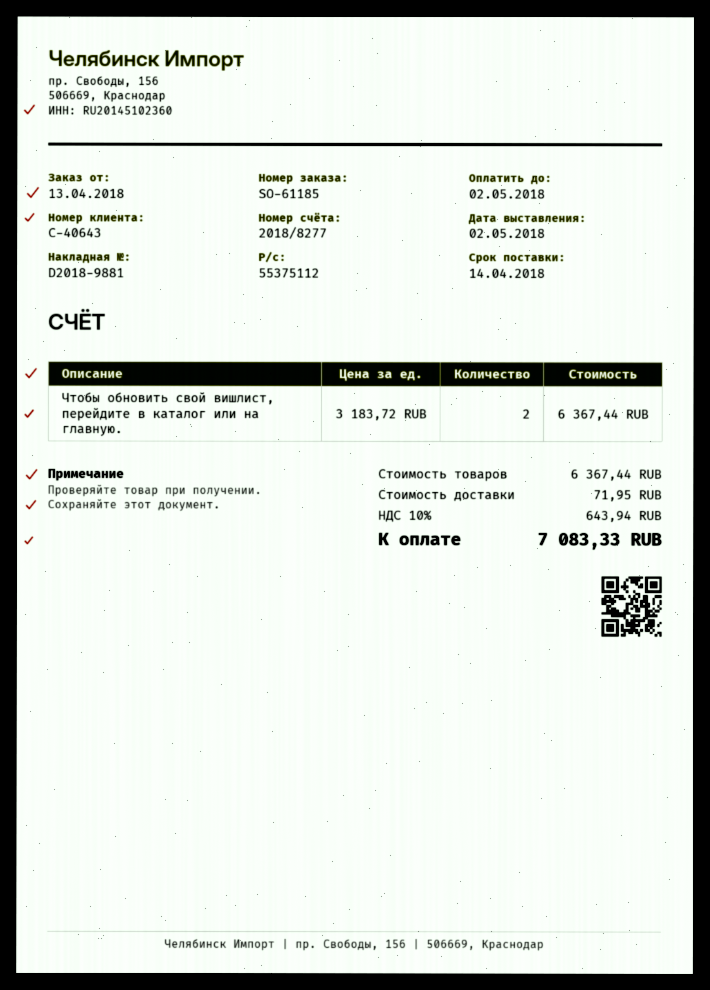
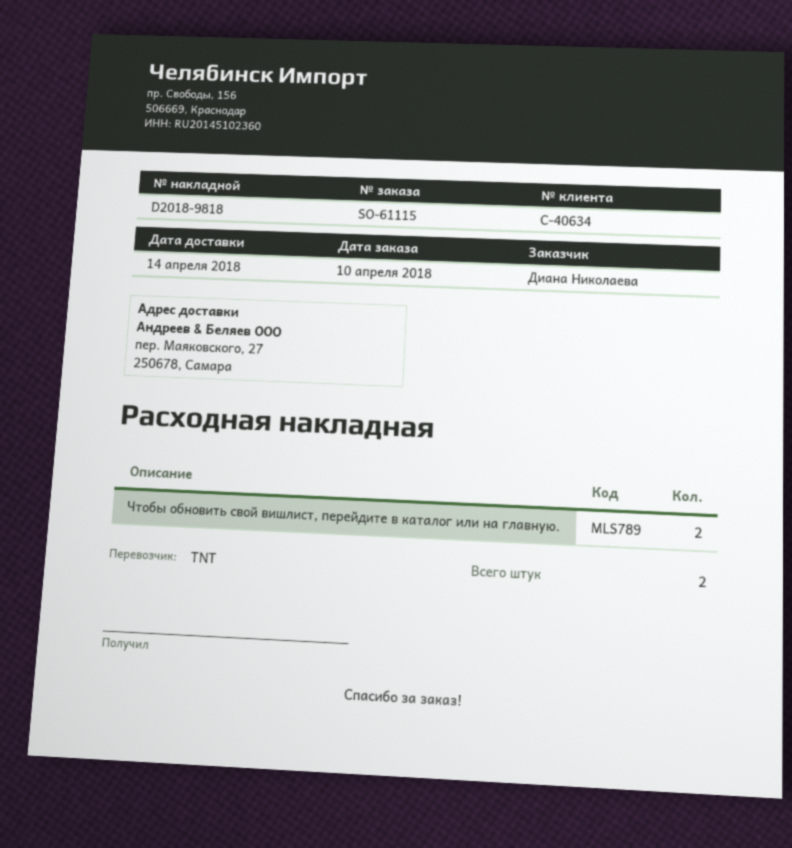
order number: SO-61185 -> SO-61115
order date: 2018-04-13 -> 2018-04-10
delivery note number: D2018-9881 -> D2018-9818
customer number: C-40643 -> C-40634

